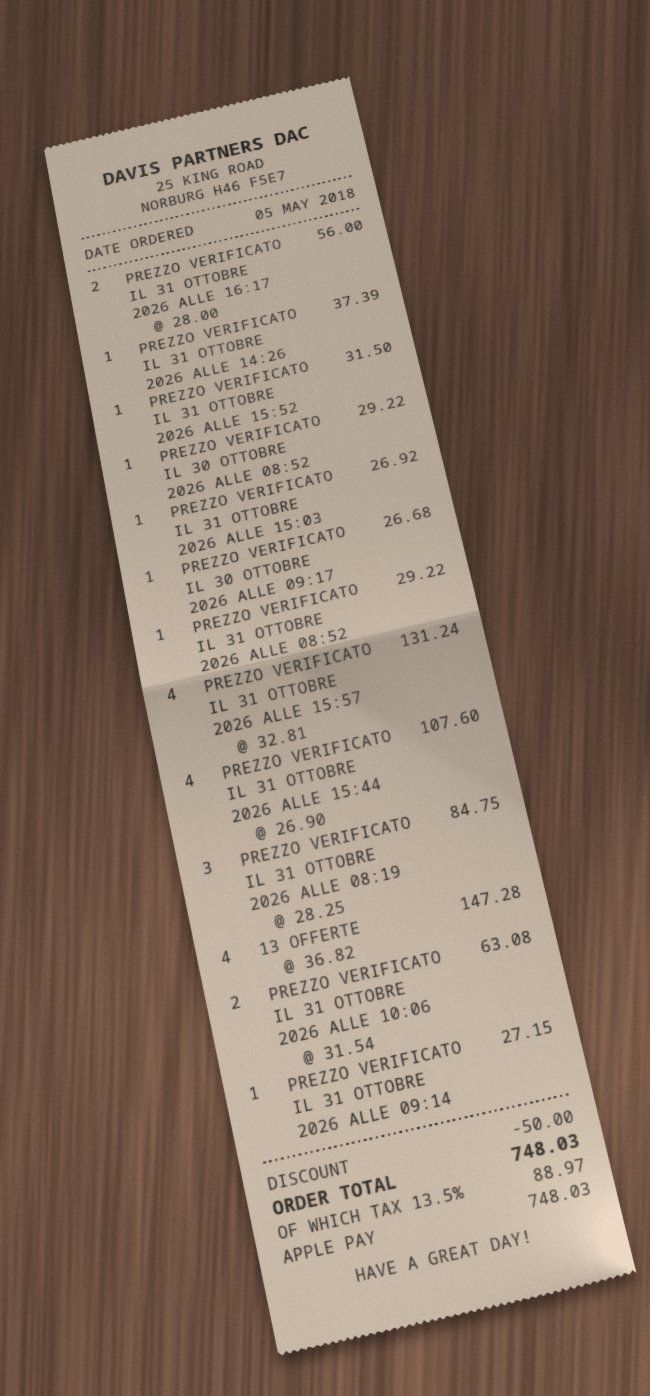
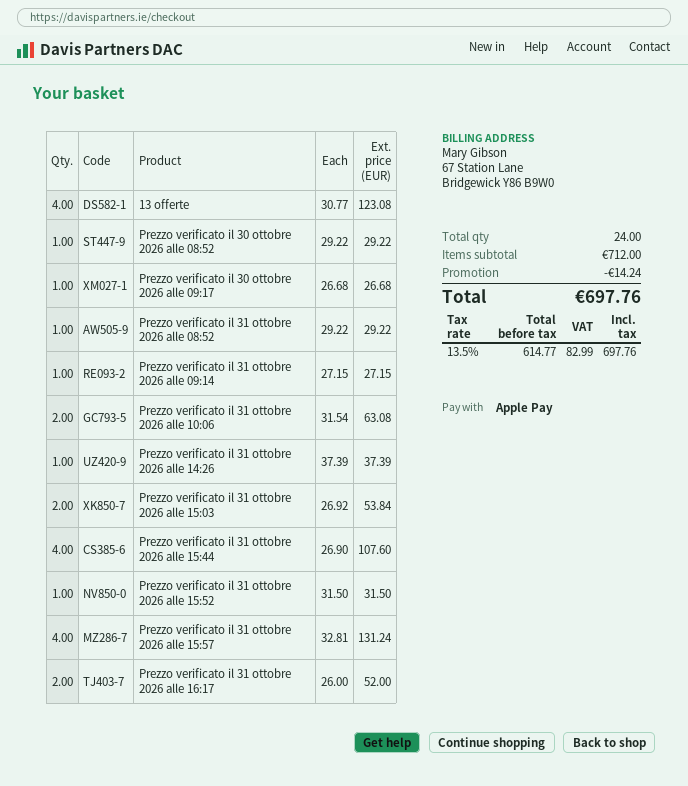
PREZZO VERIFICATO IL 31 OTTOBRE 2026 ALLE 16:17: 2 x 28.00 = 56.00 -> 2 x 26.00 = 52.00
PREZZO VERIFICATO IL 31 OTTOBRE 2026 ALLE 15:03: 1 x 26.92 = 26.92 -> 2 x 26.92 = 53.84
PREZZO VERIFICATO IL 31 OTTOBRE 2026 ALLE 08:19: 3 x 28.25 = 84.75 -> none
13 OFFERTE: 4 x 36.82 = 147.28 -> 4 x 30.77 = 123.08
discount: 50.00 -> 14.24
tax: 13.5% = 88.97 -> 13.5% = 82.99
total: 748.03 -> 697.76

